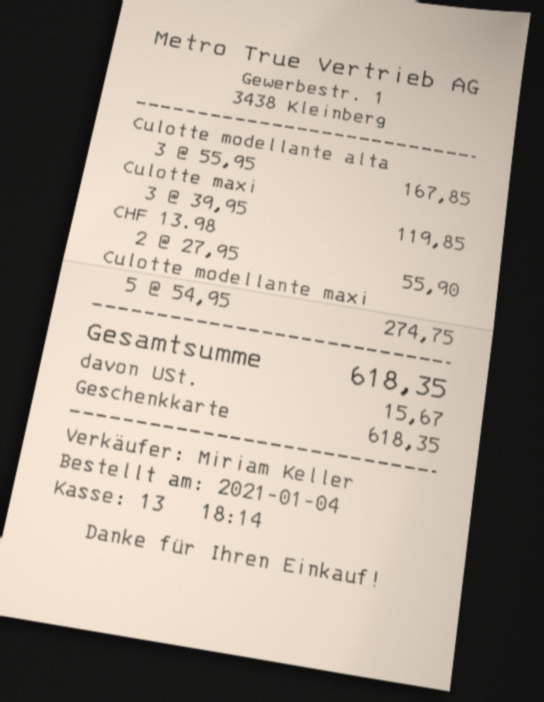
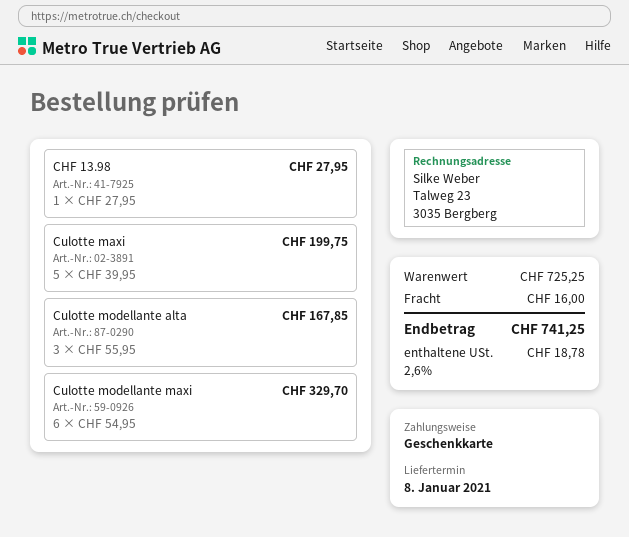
Culotte maxi: 3 x 39.95 = 119.85 -> 5 x 39.95 = 199.75
CHF 13.98: 2 x 27.95 = 55.90 -> 1 x 27.95 = 27.95
Culotte modellante maxi: 5 x 54.95 = 274.75 -> 6 x 54.95 = 329.70
shipping: none -> 16.00
tax: 15.67 -> 18.78
total: 618.35 -> 741.25

